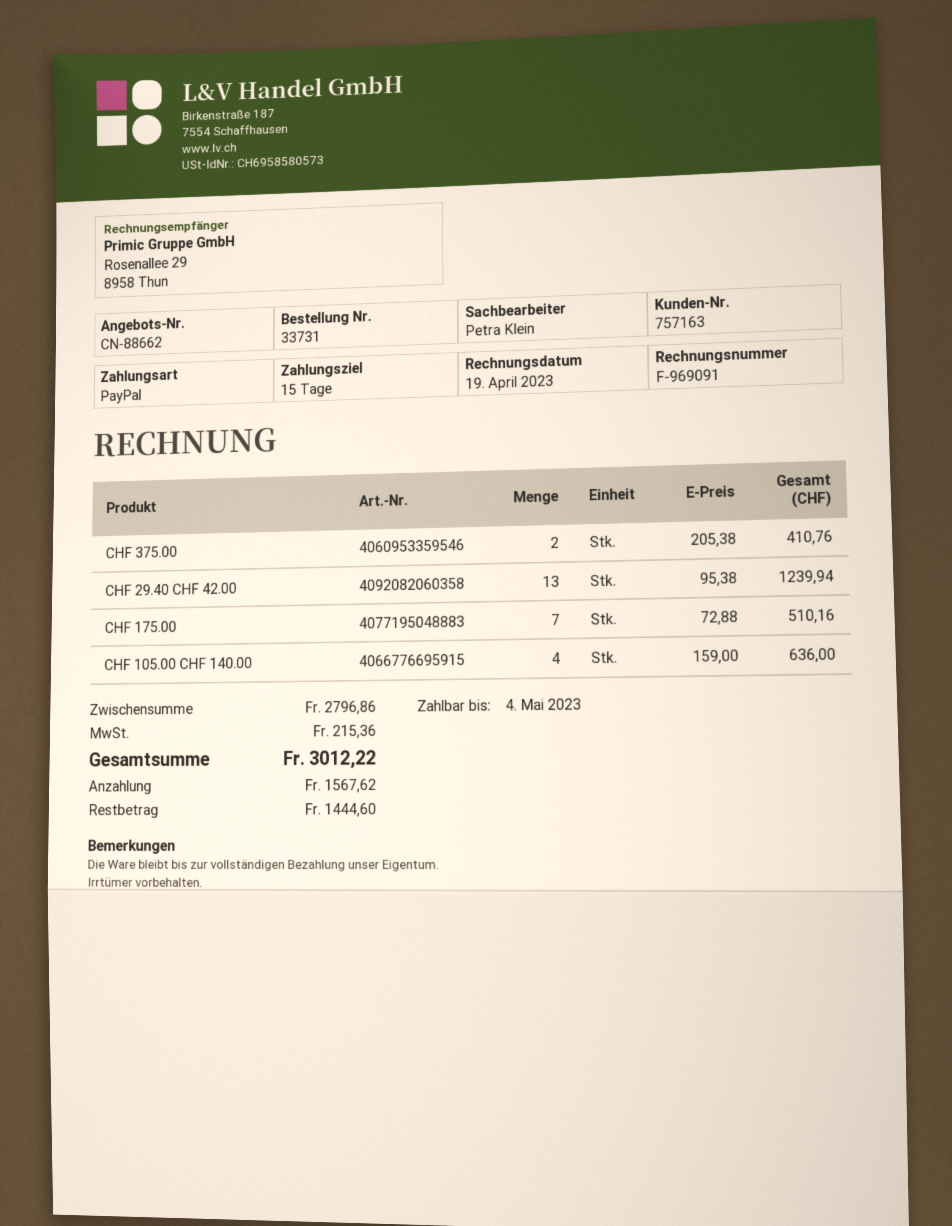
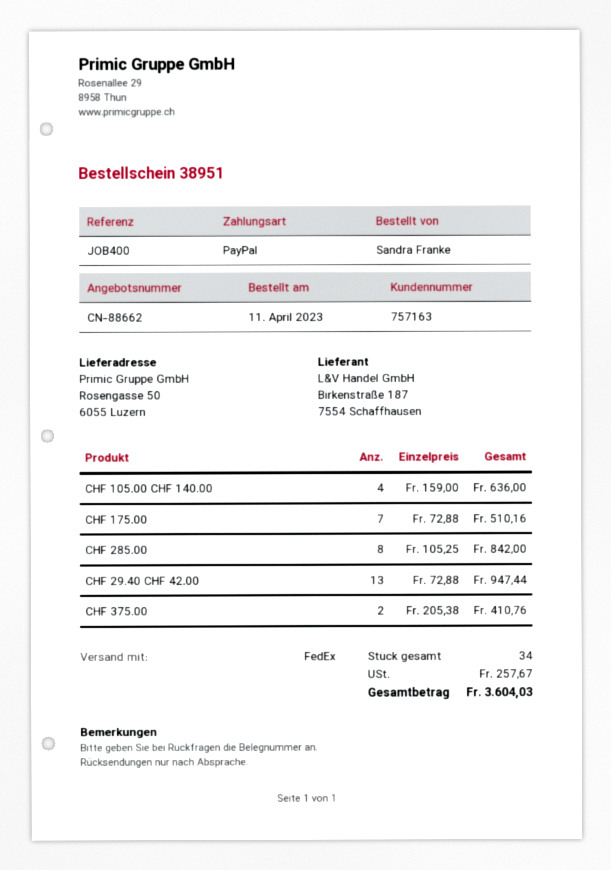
order number: 33731 -> 38951
CHF 29.40 CHF 42.00: 13 x 95.38 = 1239.94 -> 13 x 72.88 = 947.44
CHF 285.00: none -> 8 x 105.25 = 842.00
tax: 215.36 -> 257.67
total: 3012.22 -> 3604.03

